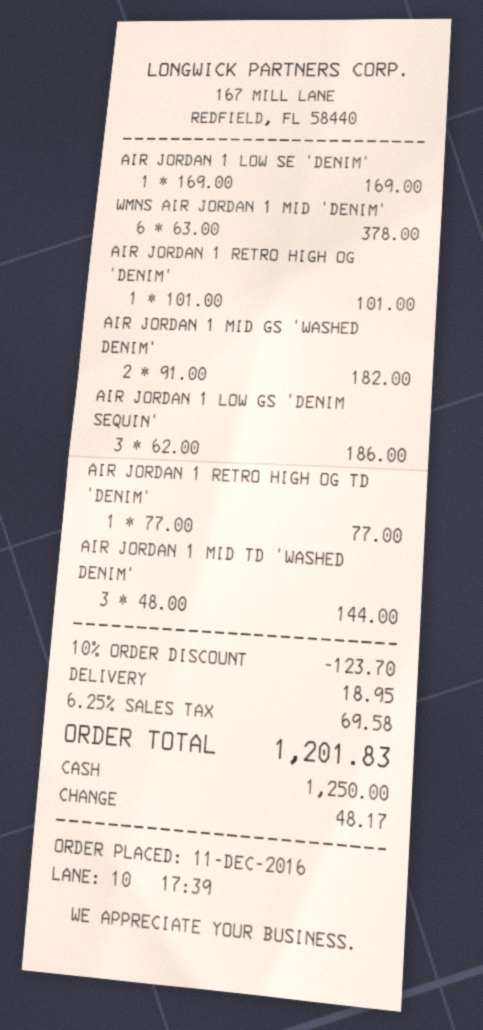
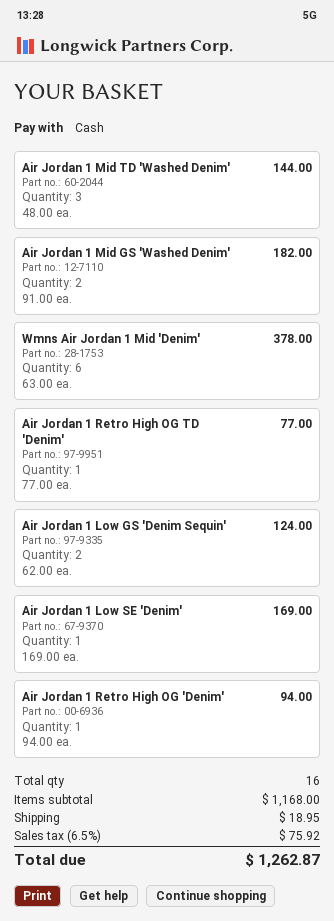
AIR JORDAN 1 RETRO HIGH OG 'DENIM': 1 x 101.00 = 101.00 -> 1 x 94.00 = 94.00
AIR JORDAN 1 LOW GS 'DENIM SEQUIN': 3 x 62.00 = 186.00 -> 2 x 62.00 = 124.00
discount: 10% = 123.70 -> none
tax: 6.25% = 69.58 -> 6.5% = 75.92
total: 1201.83 -> 1262.87

